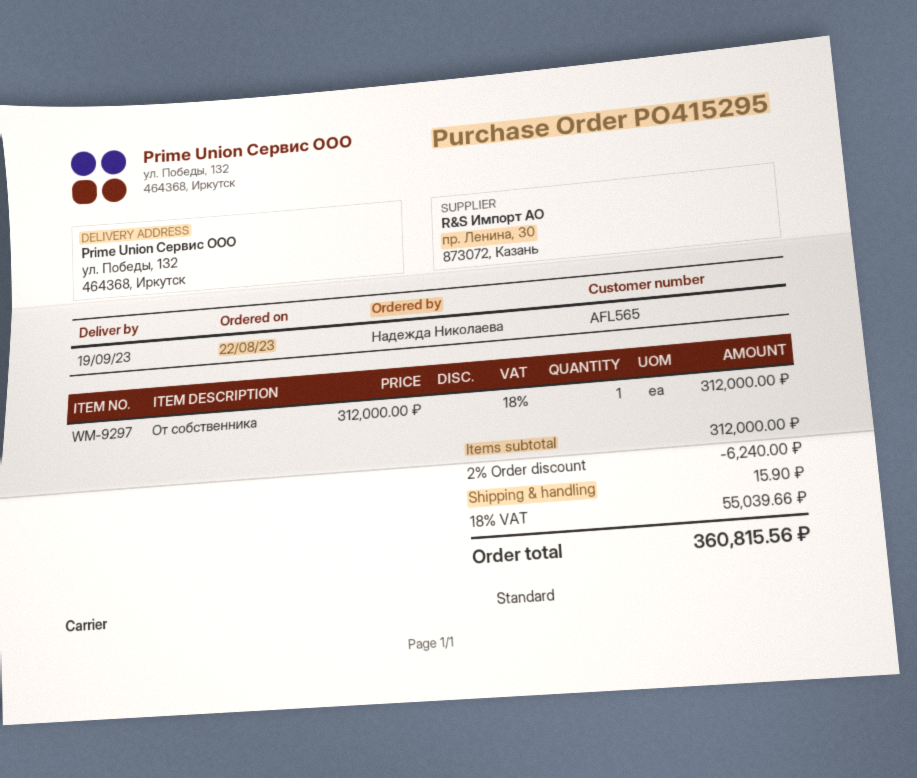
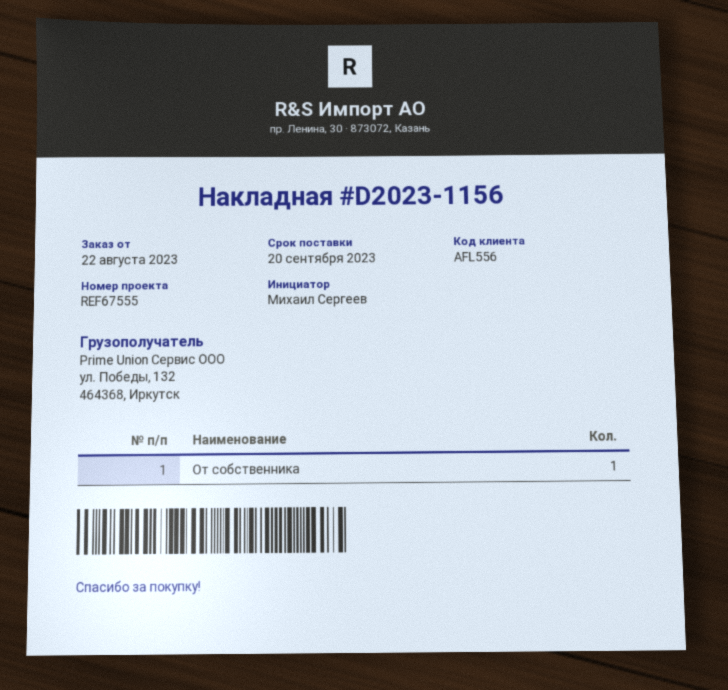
delivery date: 2023-09-19 -> 2023-09-20
customer number: AFL565 -> AFL556
ordered by: Надежда Николаева -> Михаил Сергеев

